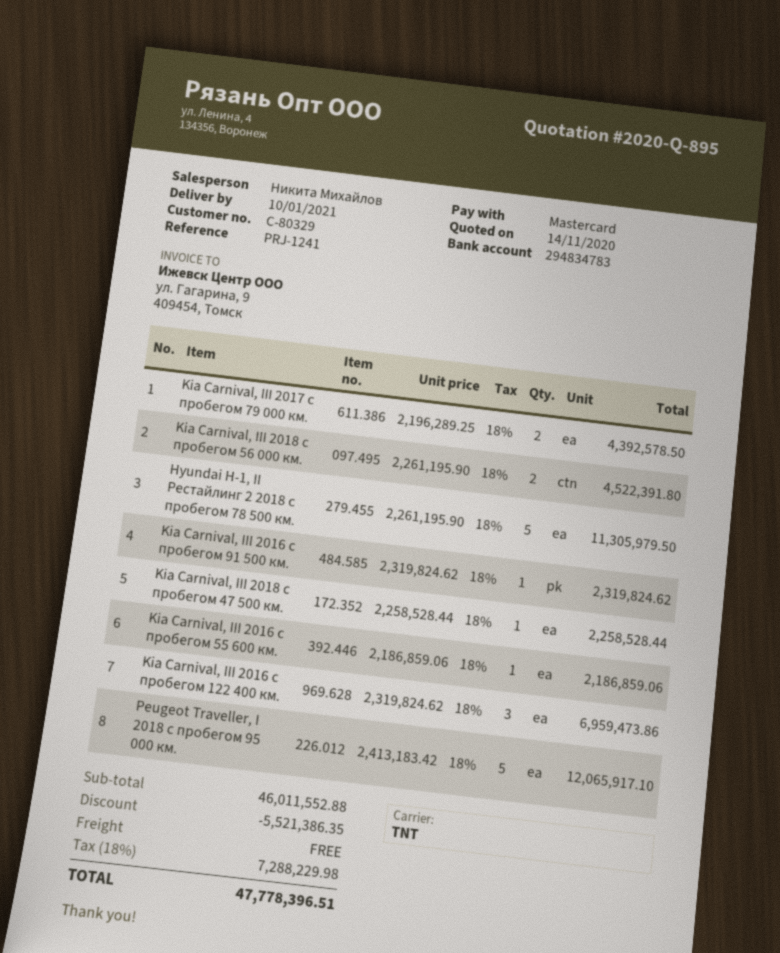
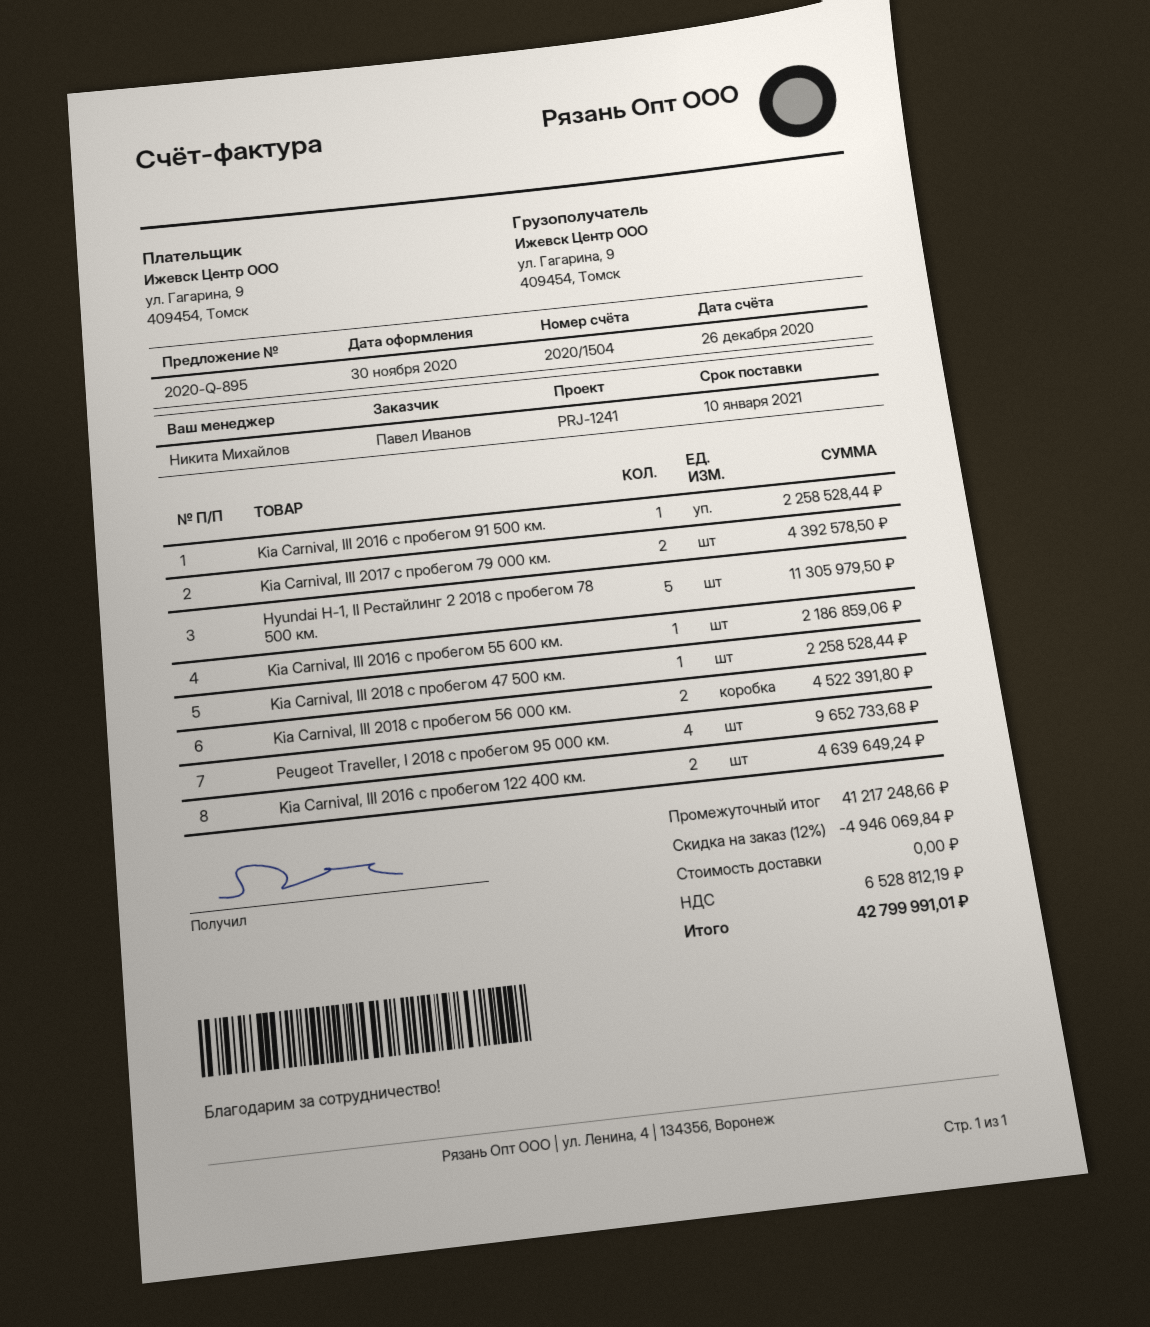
Kia Carnival, III 2016 с пробегом 91 500 км.: 1 for 2319824.62 -> 1 for 2258528.44
Kia Carnival, III 2016 с пробегом 122 400 км.: 3 for 6959473.86 -> 2 for 4639649.24
Peugeot Traveller, I 2018 с пробегом 95 000 км.: 5 for 12065917.10 -> 4 for 9652733.68
subtotal: 46011552.88 -> 41217248.66
discount: 5521386.35 -> 4946069.84
tax: 7288229.98 -> 6528812.19
total: 47778396.51 -> 42799991.01

